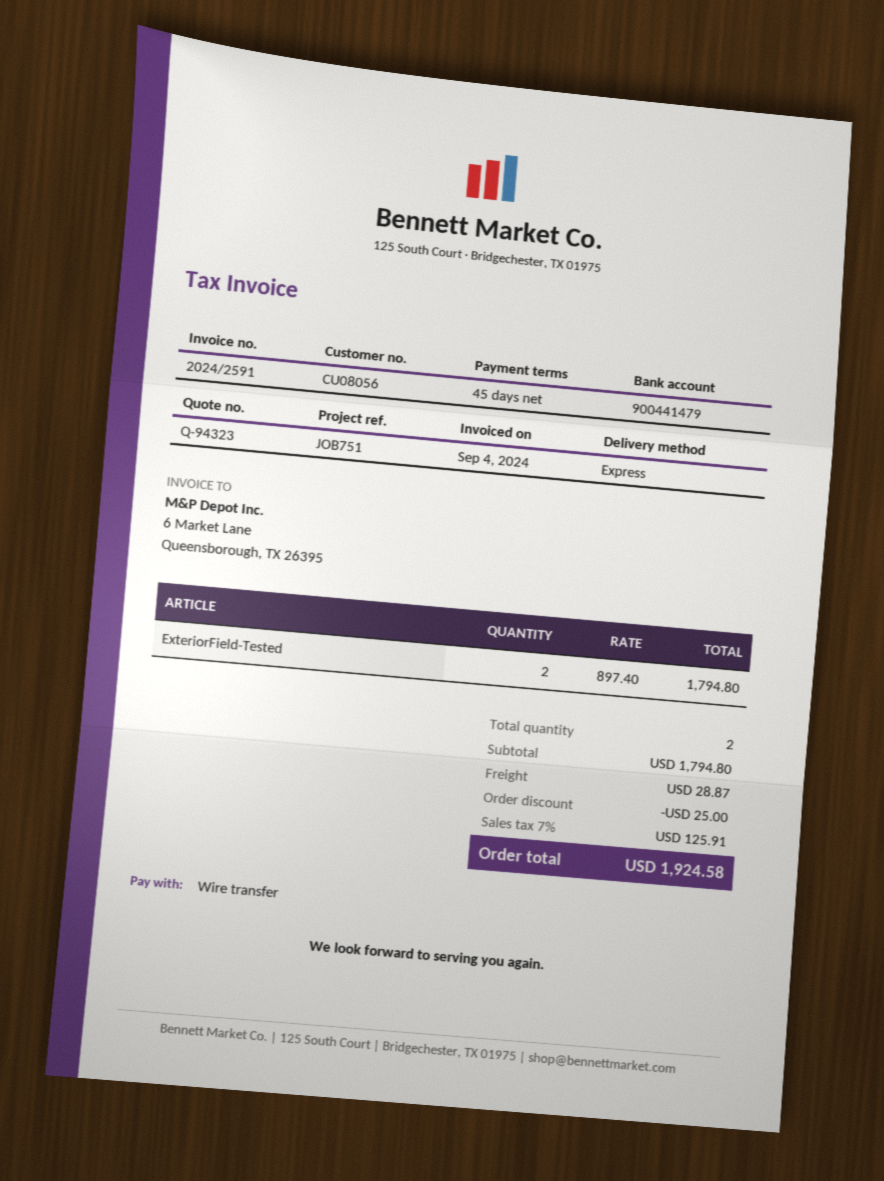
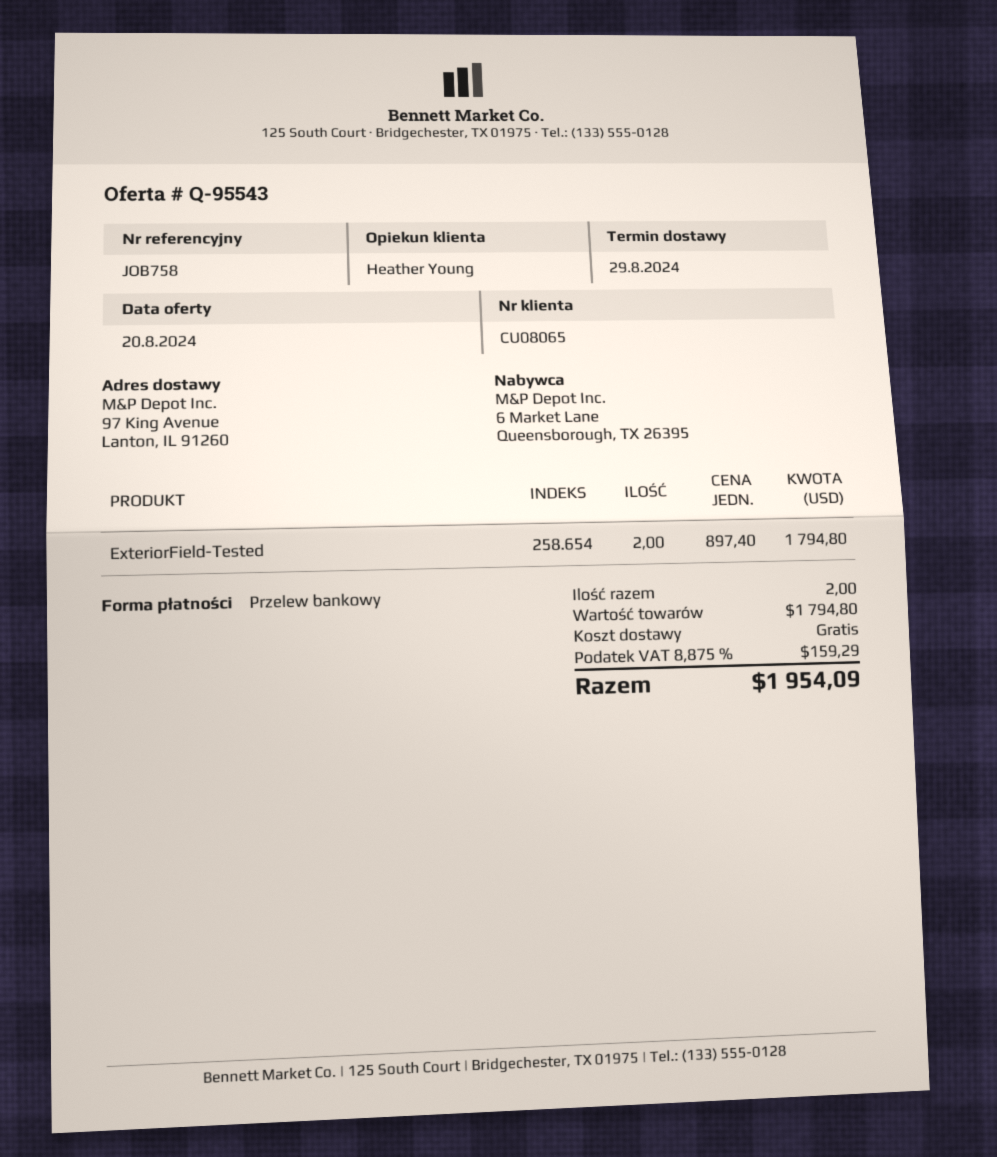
quote number: Q-94323 -> Q-95543
customer number: CU08056 -> CU08065
reference: JOB751 -> JOB758
discount: 25.00 -> none
shipping: 28.87 -> 0.00
tax: 7% = 125.91 -> 8.875% = 159.29
total: 1924.58 -> 1954.09

